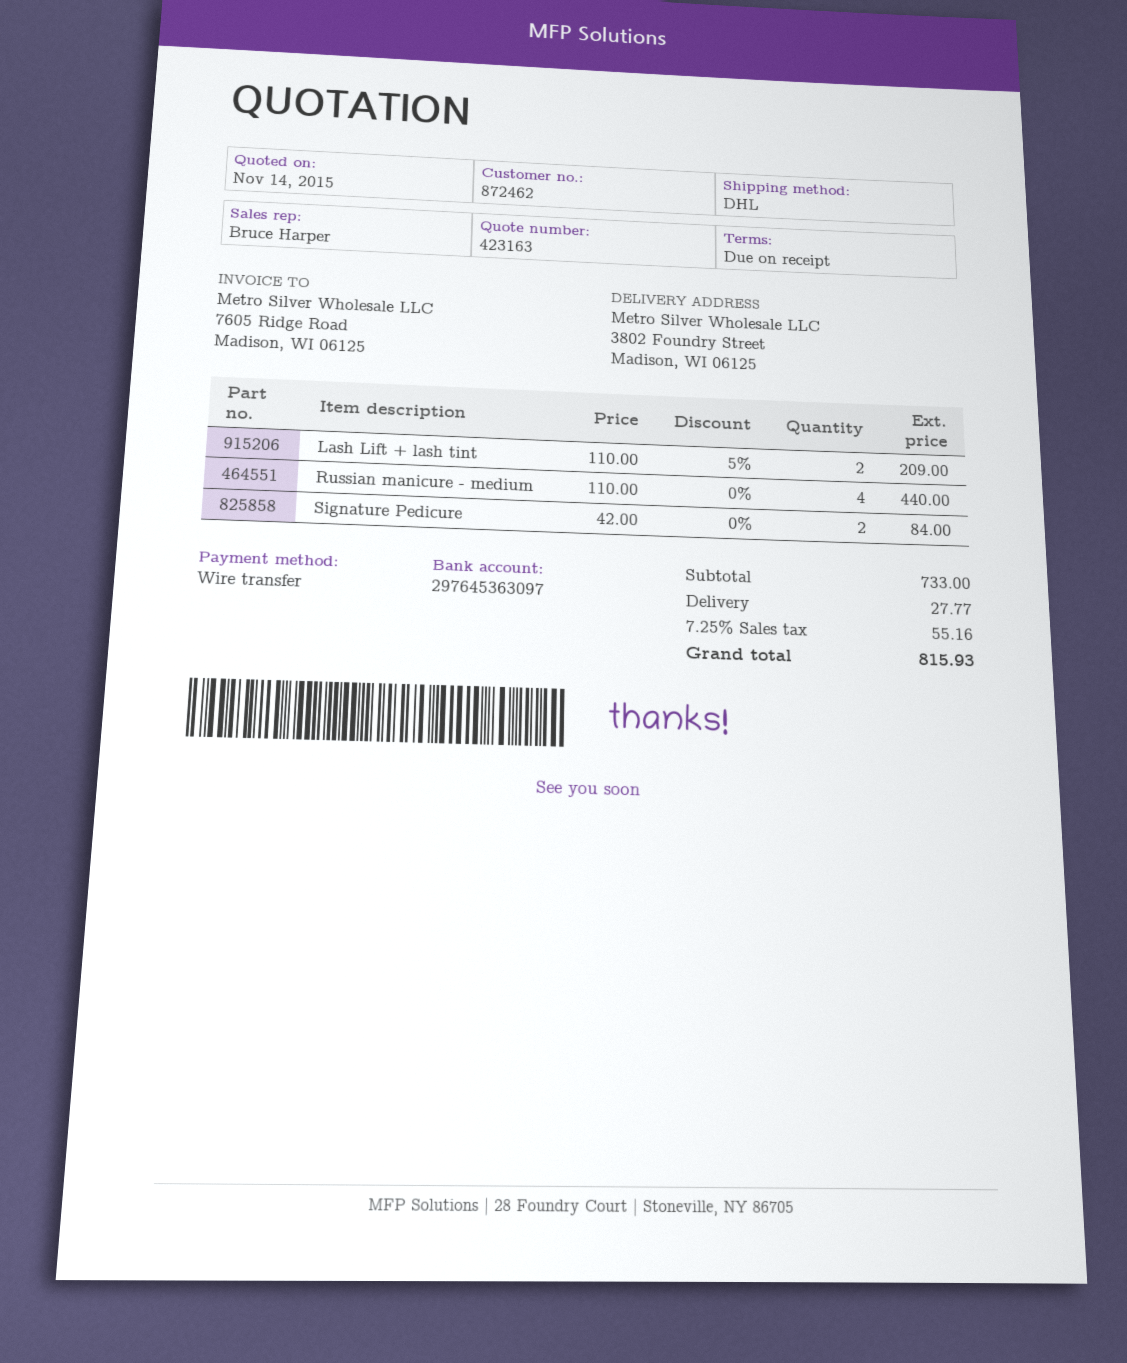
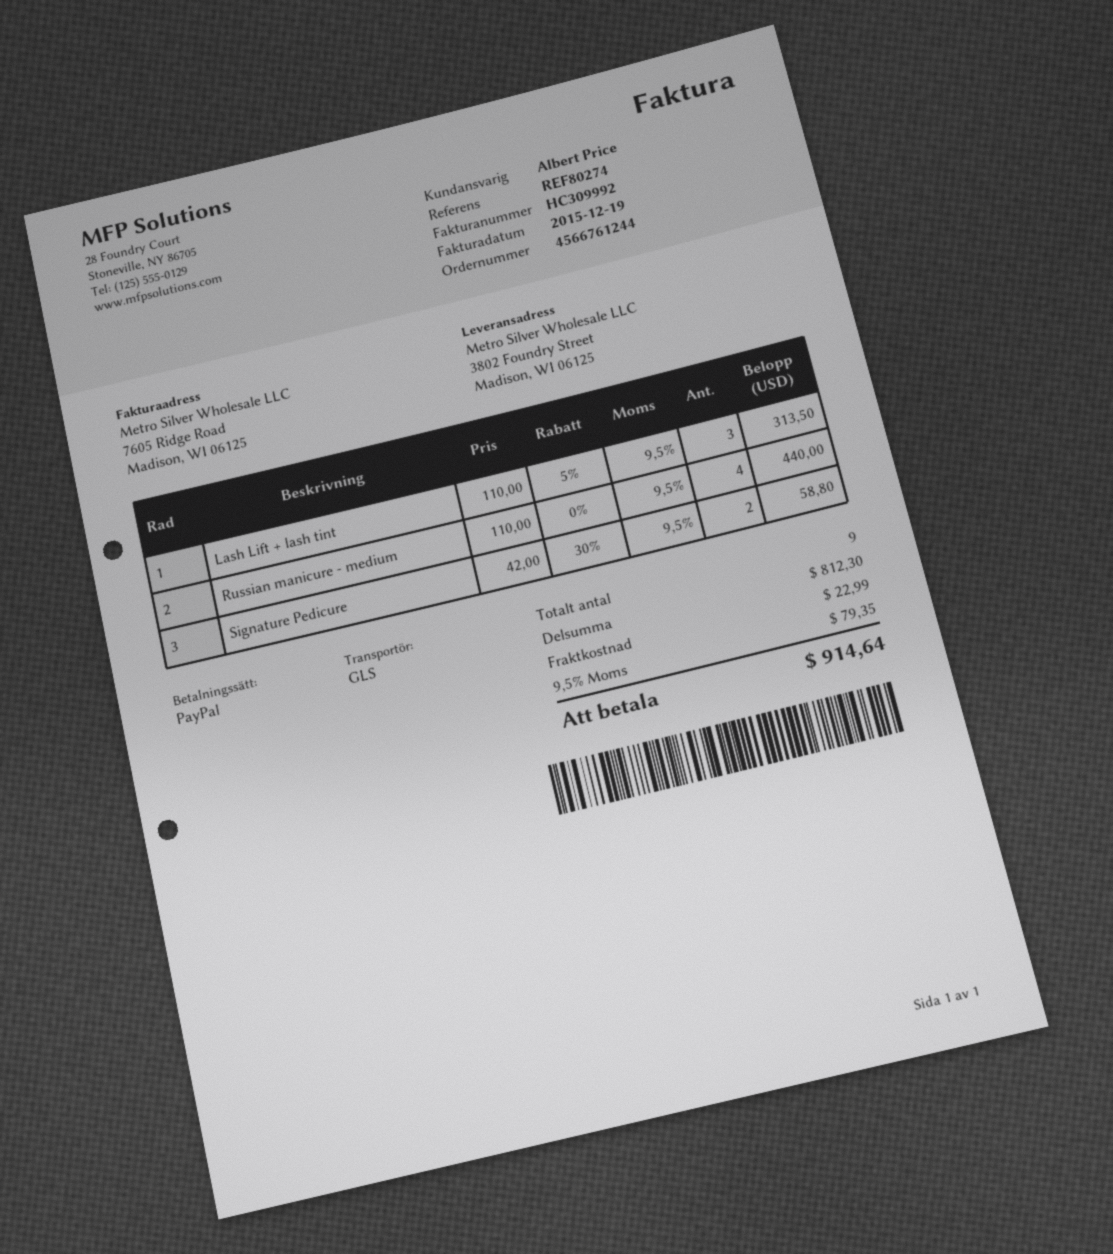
sales rep: Bruce Harper -> Albert Price
payment method: bank transfer -> PayPal
shipping method: DHL -> GLS
Lash Lift + lash tint: 2 x 110.00 - 5% = 209.00 -> 3 x 110.00 - 5% = 313.50
Signature Pedicure: 2 x 42.00 = 84.00 -> 2 x 42.00 - 30% = 58.80
subtotal: 733.00 -> 812.30
shipping: 27.77 -> 22.99
tax: 7.25% = 55.16 -> 9.5% = 79.35
total: 815.93 -> 914.64

